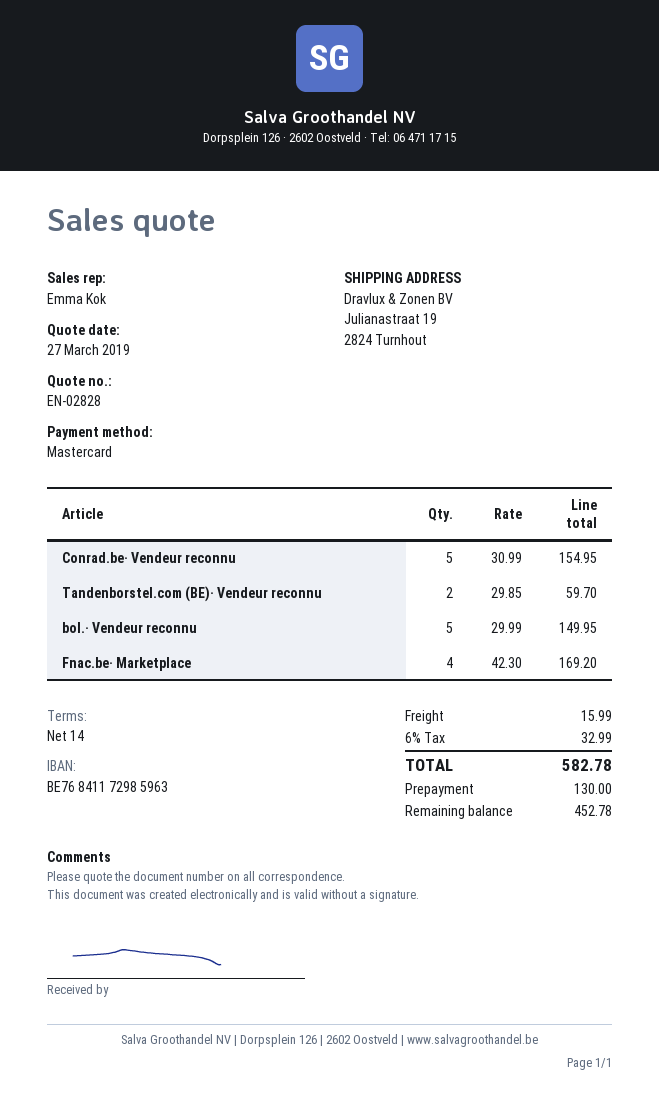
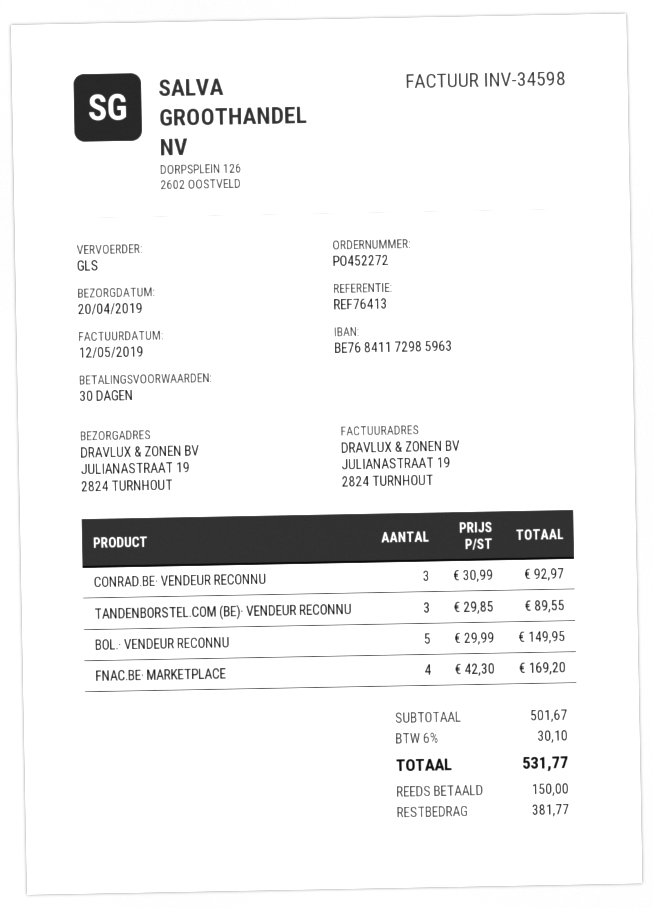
payment terms: 14 days -> 30 days
Conrad.be· Vendeur reconnu: 5 x 30.99 = 154.95 -> 3 x 30.99 = 92.97
Tandenborstel.com (BE)· Vendeur reconnu: 2 x 29.85 = 59.70 -> 3 x 29.85 = 89.55
shipping: 15.99 -> none
tax: 6% = 32.99 -> 6% = 30.10
total: 582.78 -> 531.77
deposit: 130.00 -> 150.00
balance: 452.78 -> 381.77

